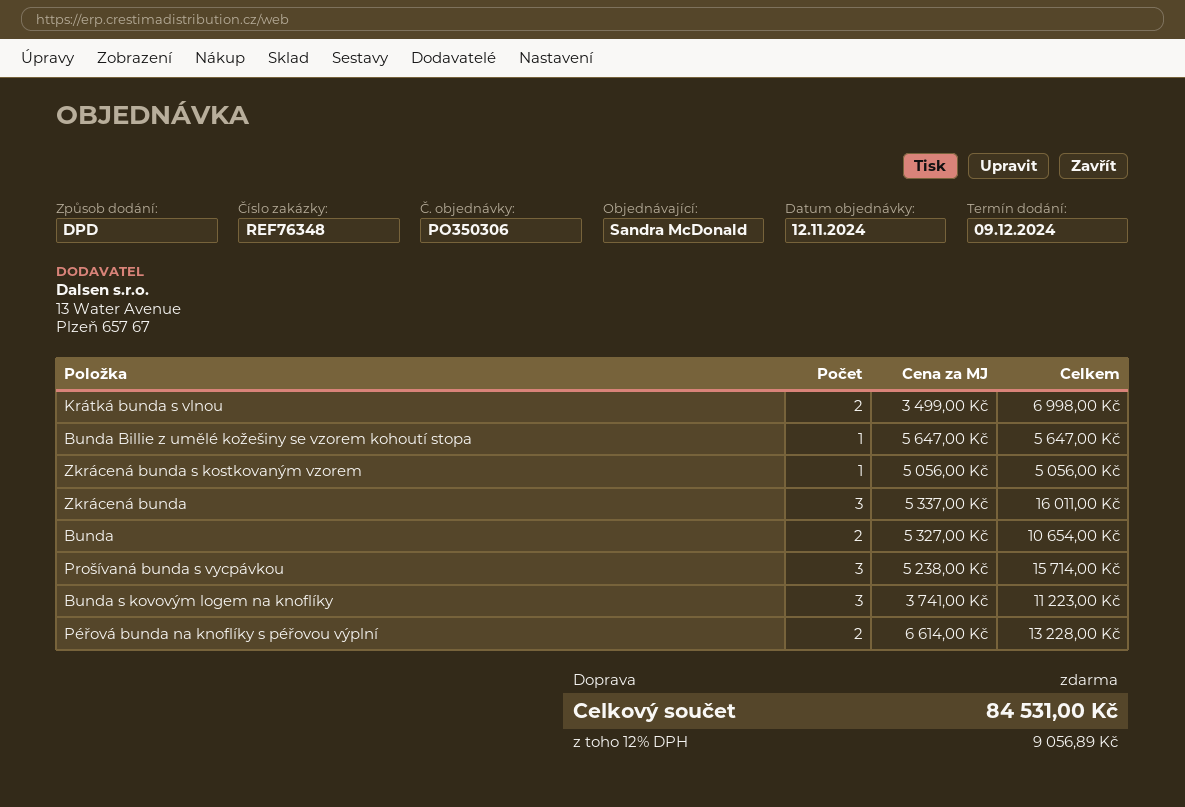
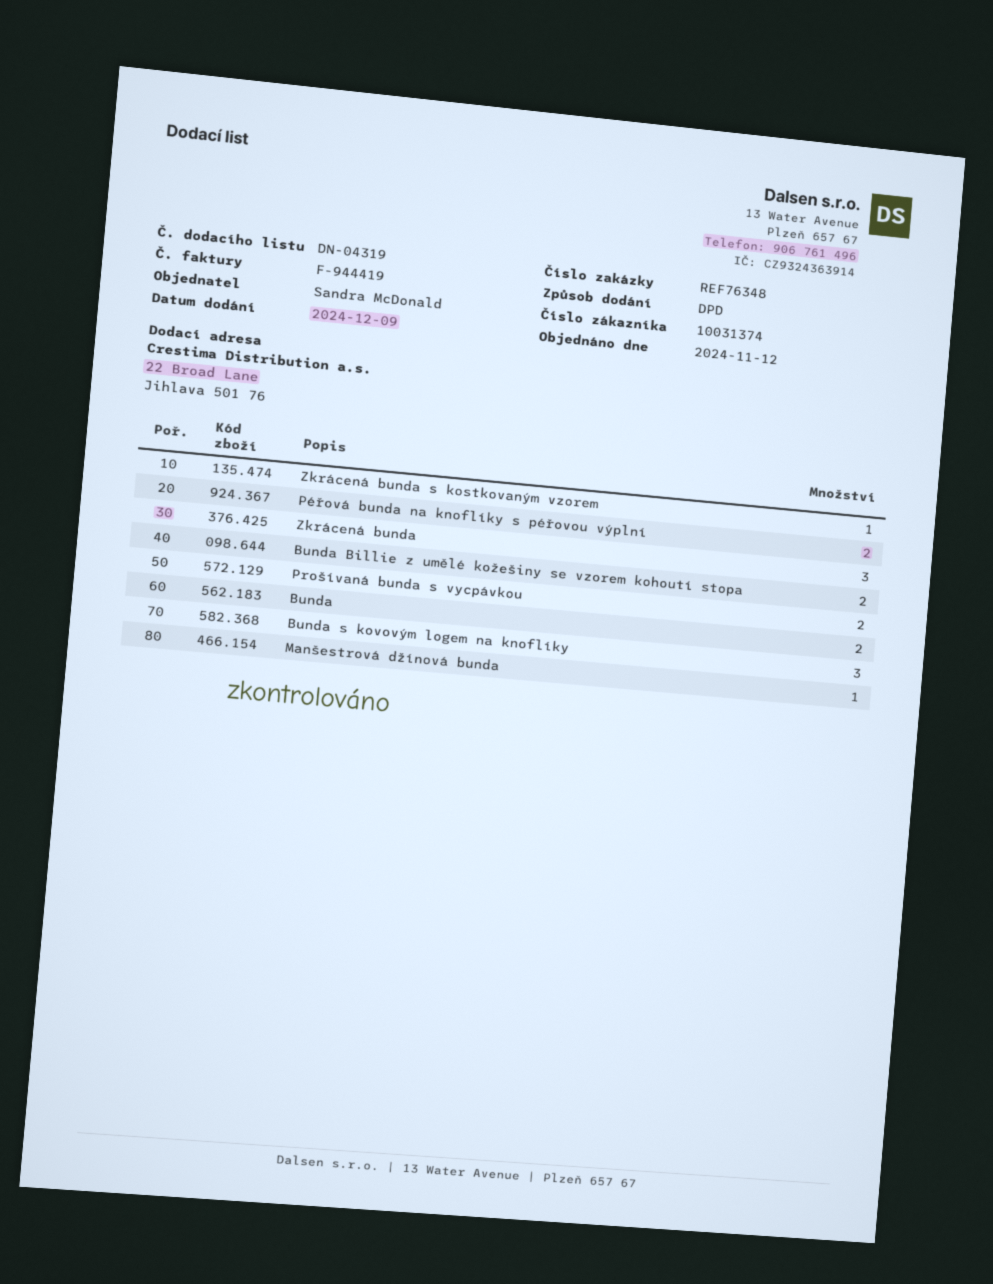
Krátká bunda s vlnou: 2 -> none
Bunda Billie z umělé kožešiny se vzorem kohoutí stopa: 1 -> 2
Prošívaná bunda s vycpávkou: 3 -> 2
Manšestrová džínová bunda: none -> 1

